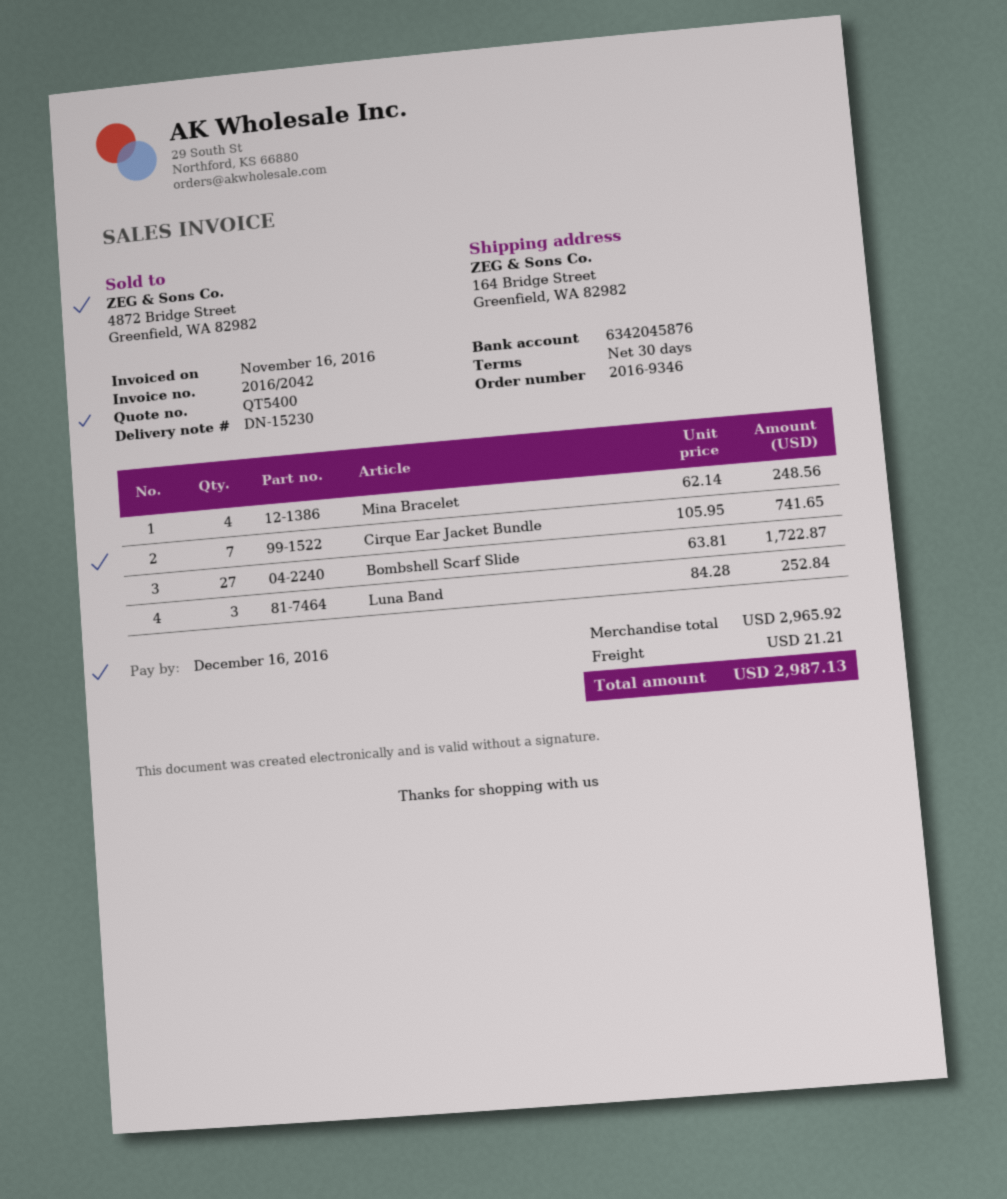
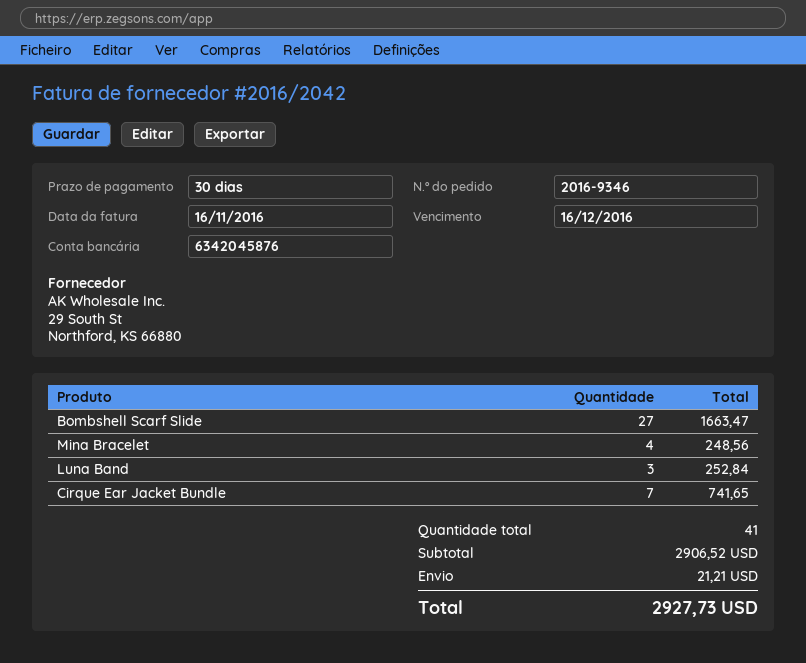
Bombshell Scarf Slide: 27 for 1722.87 -> 27 for 1663.47
subtotal: 2965.92 -> 2906.52
total: 2987.13 -> 2927.73

